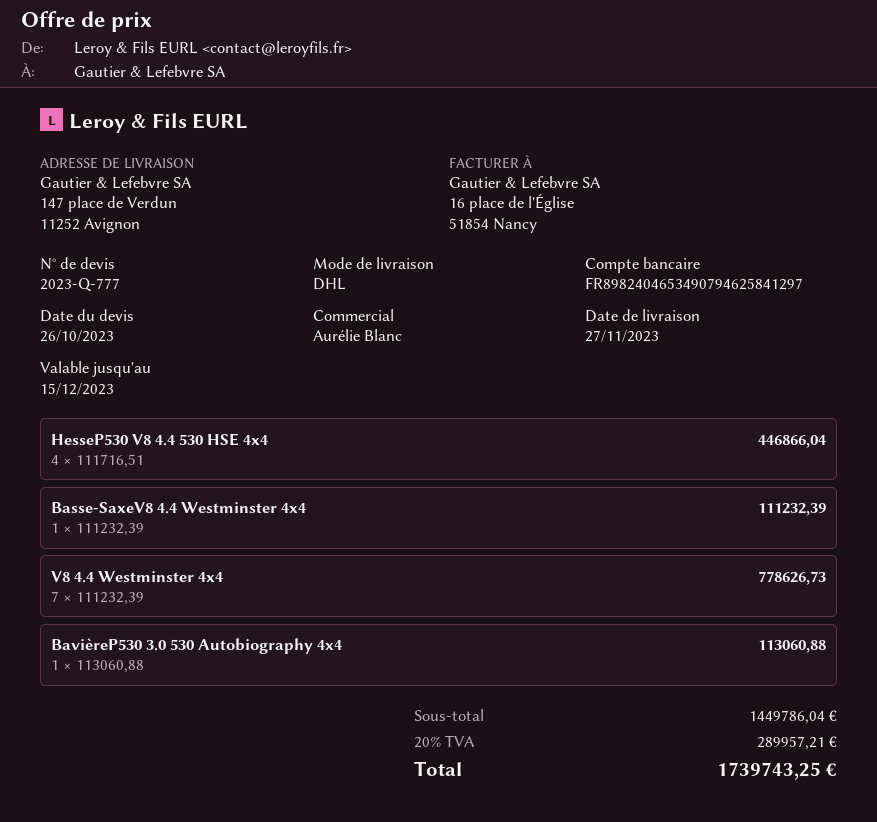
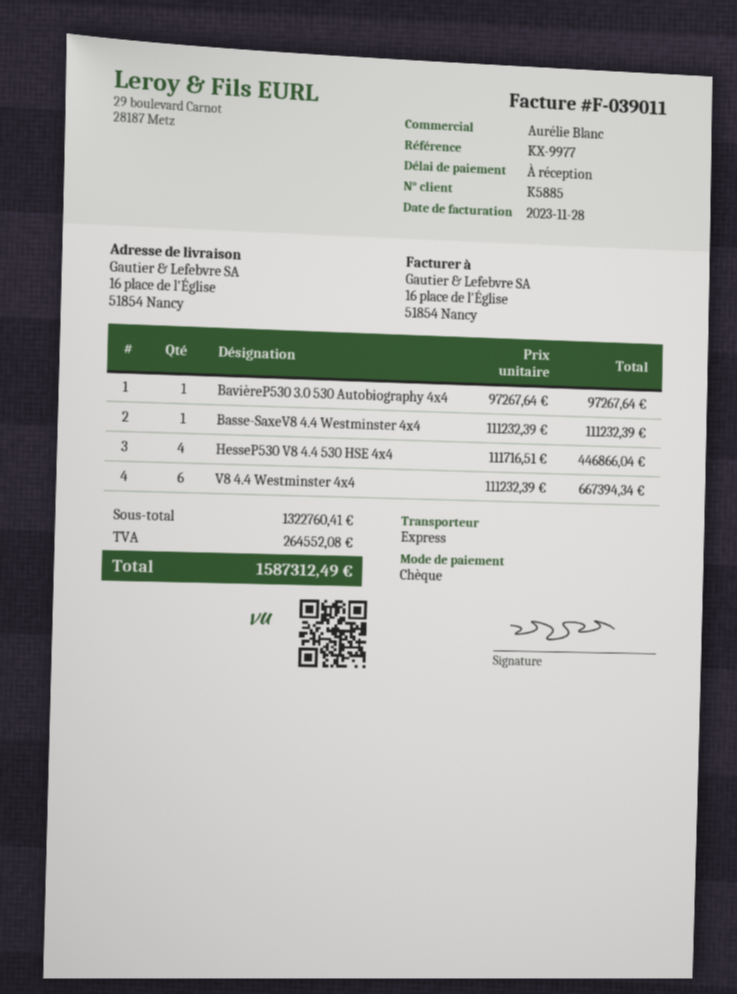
shipping method: DHL -> express
ship to: 147 place de Verdun, 11252 Avignon -> 16 place de l'Église, 51854 Nancy
V8 4.4 Westminster 4x4: 7 x 111232.39 = 778626.73 -> 6 x 111232.39 = 667394.34
BavièreP530 3.0 530 Autobiography 4x4: 1 x 113060.88 = 113060.88 -> 1 x 97267.64 = 97267.64
subtotal: 1449786.04 -> 1322760.41
tax: 289957.21 -> 264552.08
total: 1739743.25 -> 1587312.49

